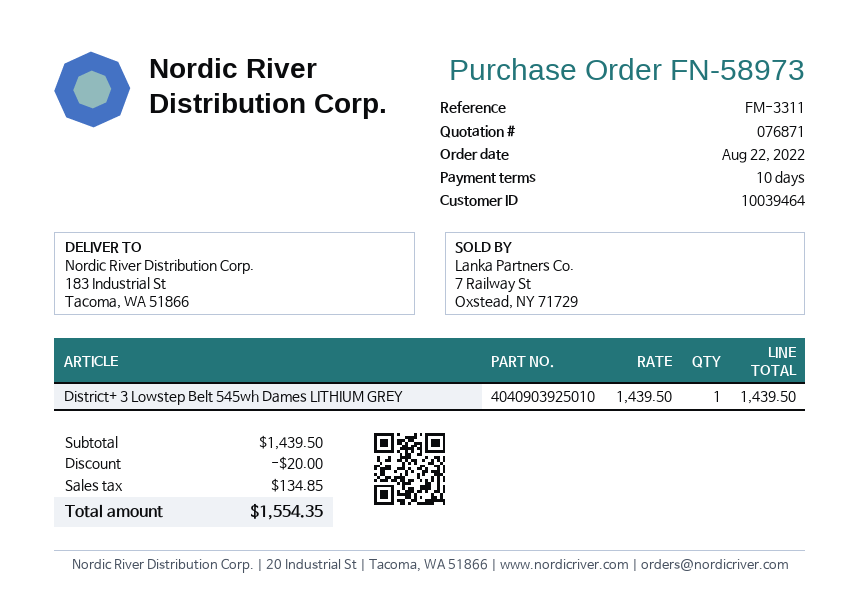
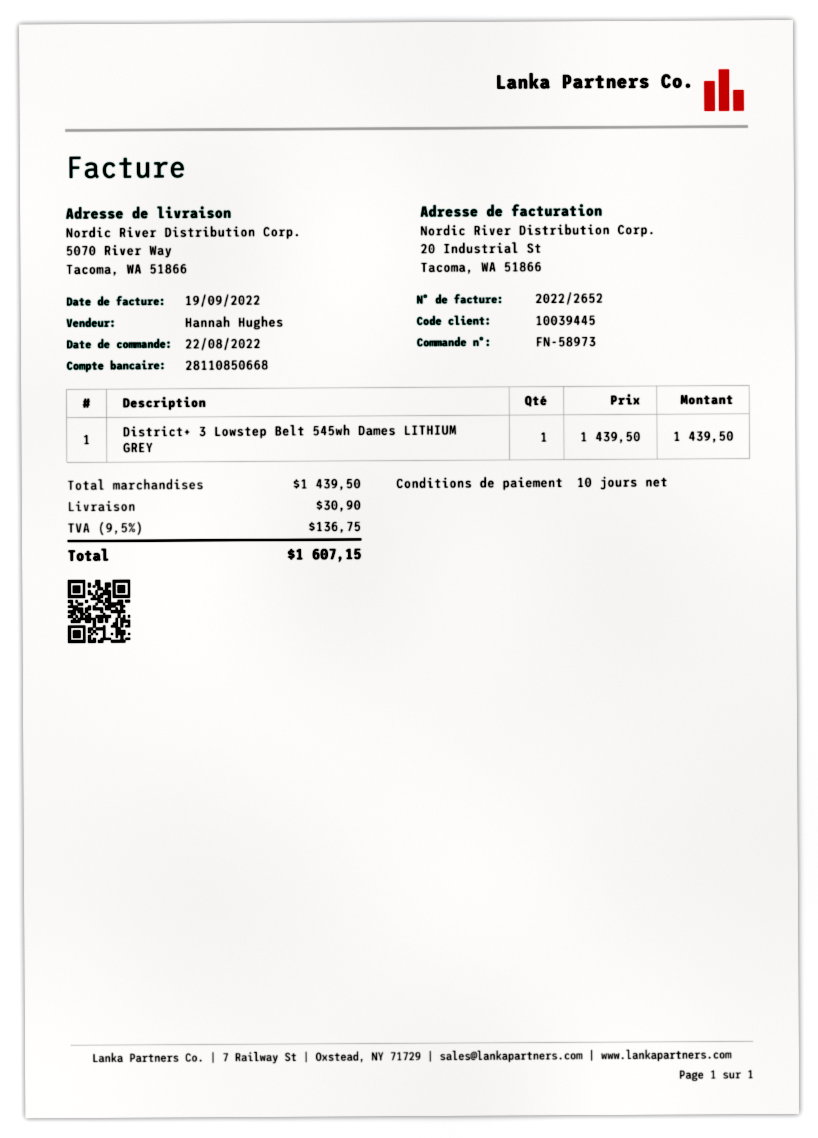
customer number: 10039464 -> 10039445
ship to: 183 Industrial St, Tacoma, WA 51866 -> 5070 River Way, Tacoma, WA 51866
discount: 20.00 -> none
shipping: none -> 30.90
tax: 134.85 -> 136.75
total: 1554.35 -> 1607.15

